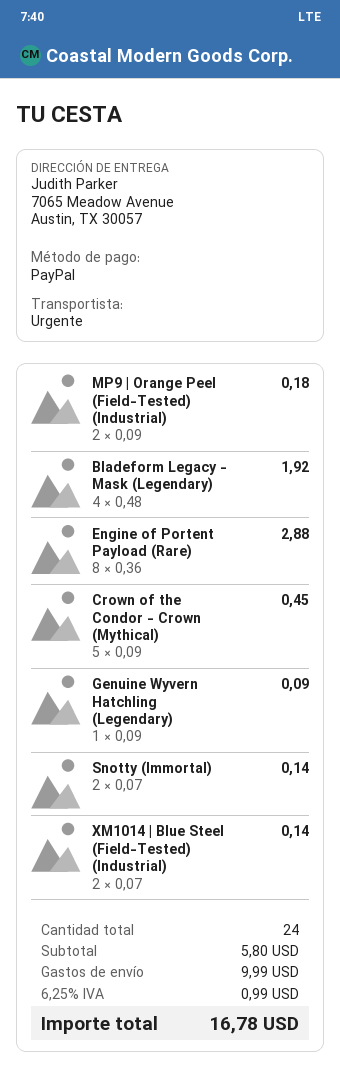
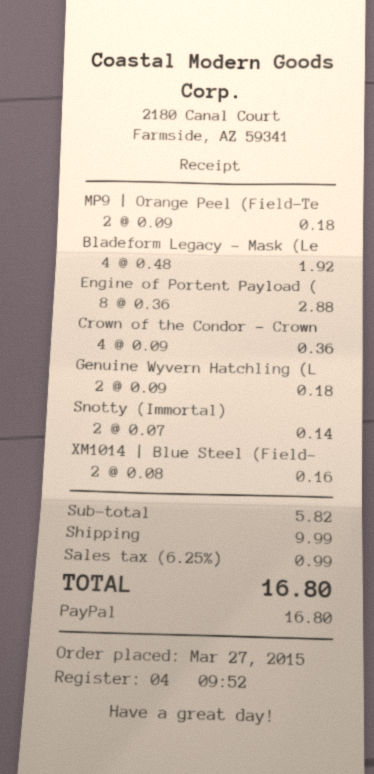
Crown of the Condor - Crown (Mythical): 5 x 0.09 = 0.45 -> 4 x 0.09 = 0.36
Genuine Wyvern Hatchling (Legendary): 1 x 0.09 = 0.09 -> 2 x 0.09 = 0.18
XM1014 | Blue Steel (Field-Tested) (Industrial): 2 x 0.07 = 0.14 -> 2 x 0.08 = 0.16
subtotal: 5.80 -> 5.82
total: 16.78 -> 16.80

